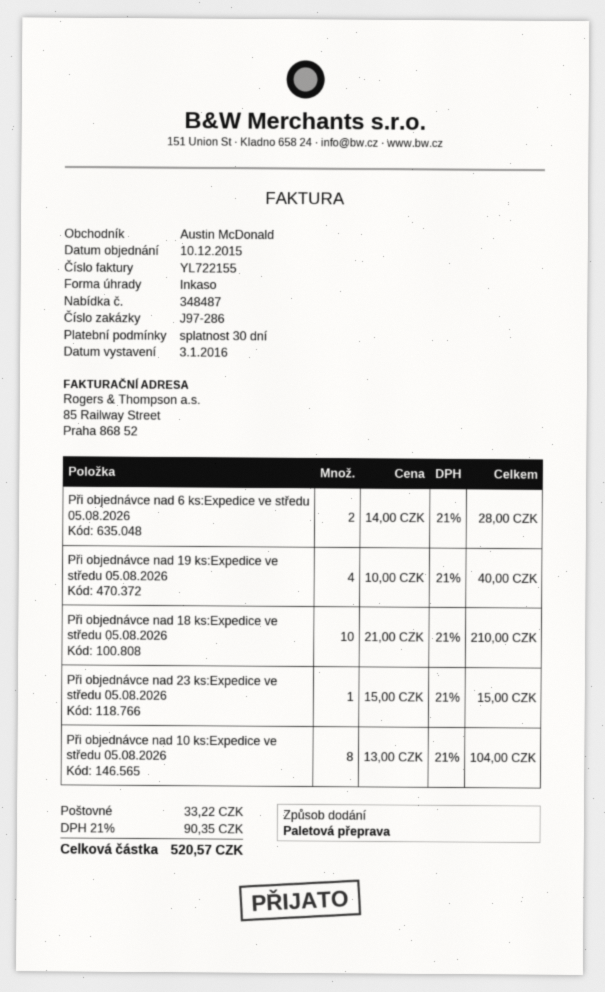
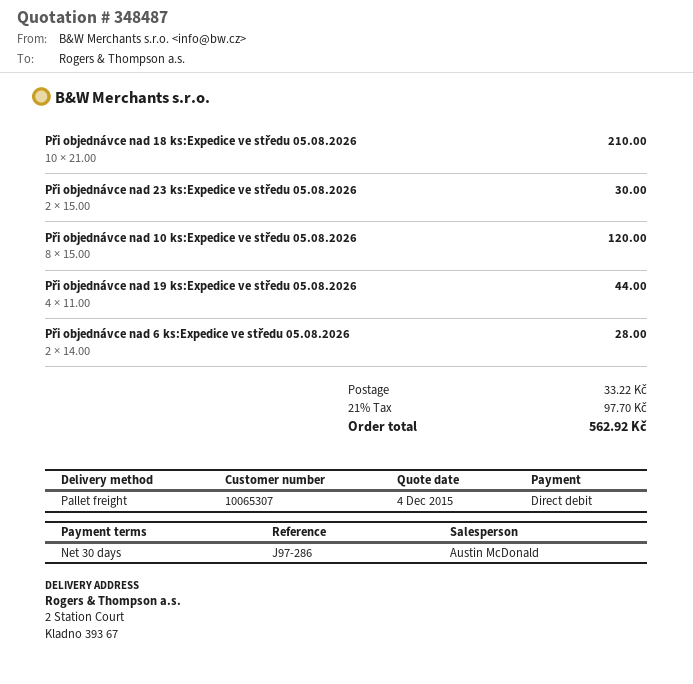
Při objednávce nad 19 ks:Expedice ve středu 05.08.2026: 4 x 10.00 = 40.00 -> 4 x 11.00 = 44.00
Při objednávce nad 23 ks:Expedice ve středu 05.08.2026: 1 x 15.00 = 15.00 -> 2 x 15.00 = 30.00
Při objednávce nad 10 ks:Expedice ve středu 05.08.2026: 8 x 13.00 = 104.00 -> 8 x 15.00 = 120.00
tax: 21% = 90.35 -> 21% = 97.70
total: 520.57 -> 562.92

